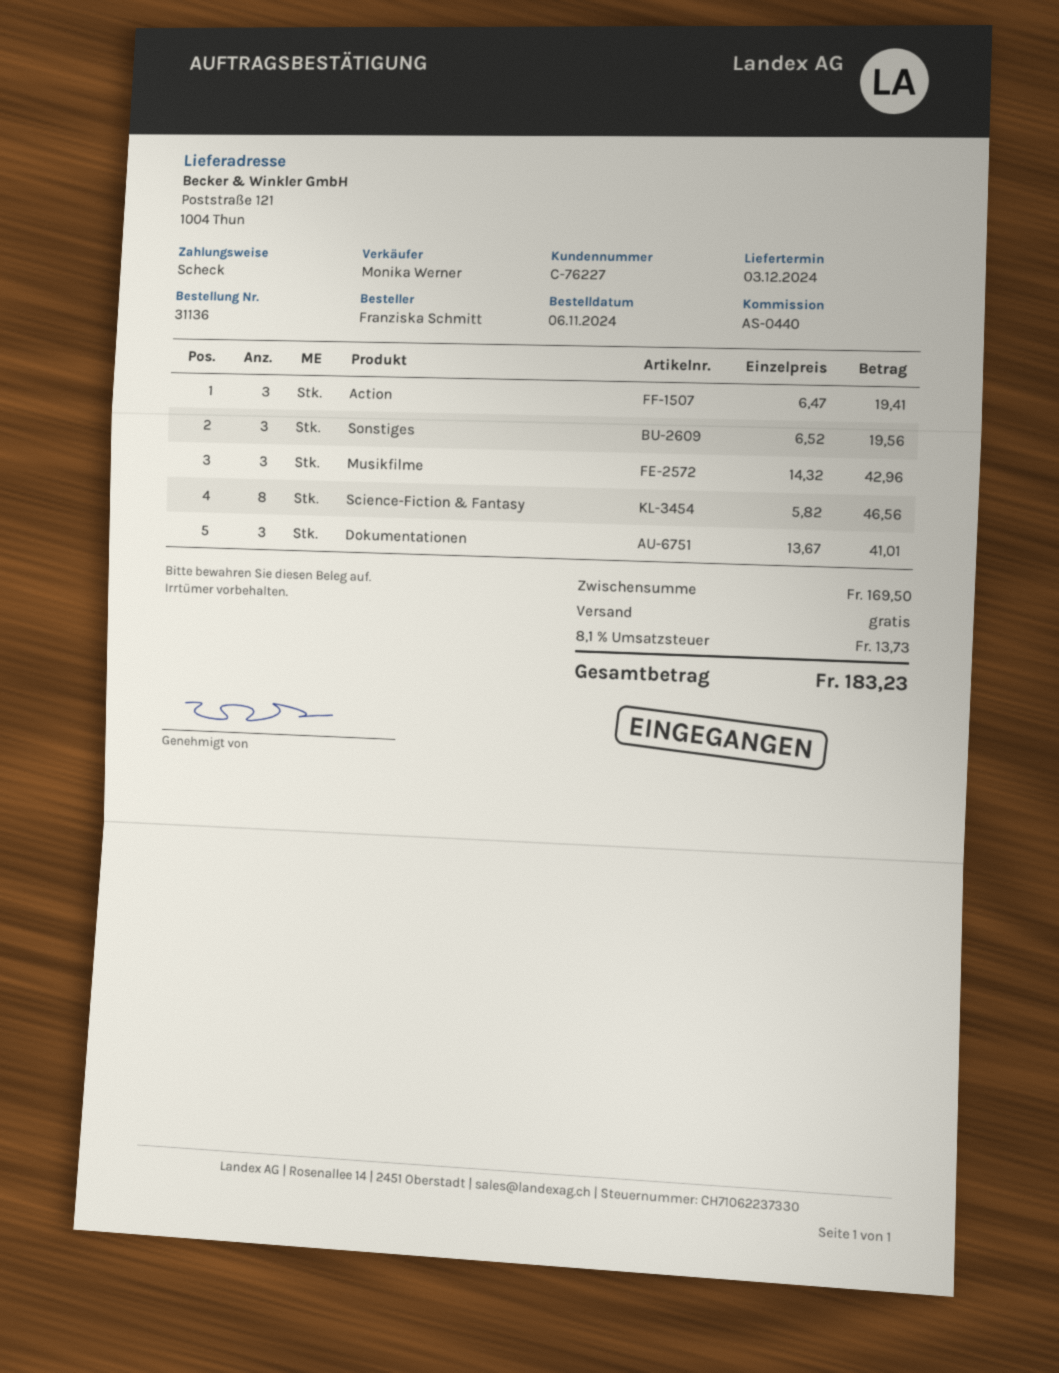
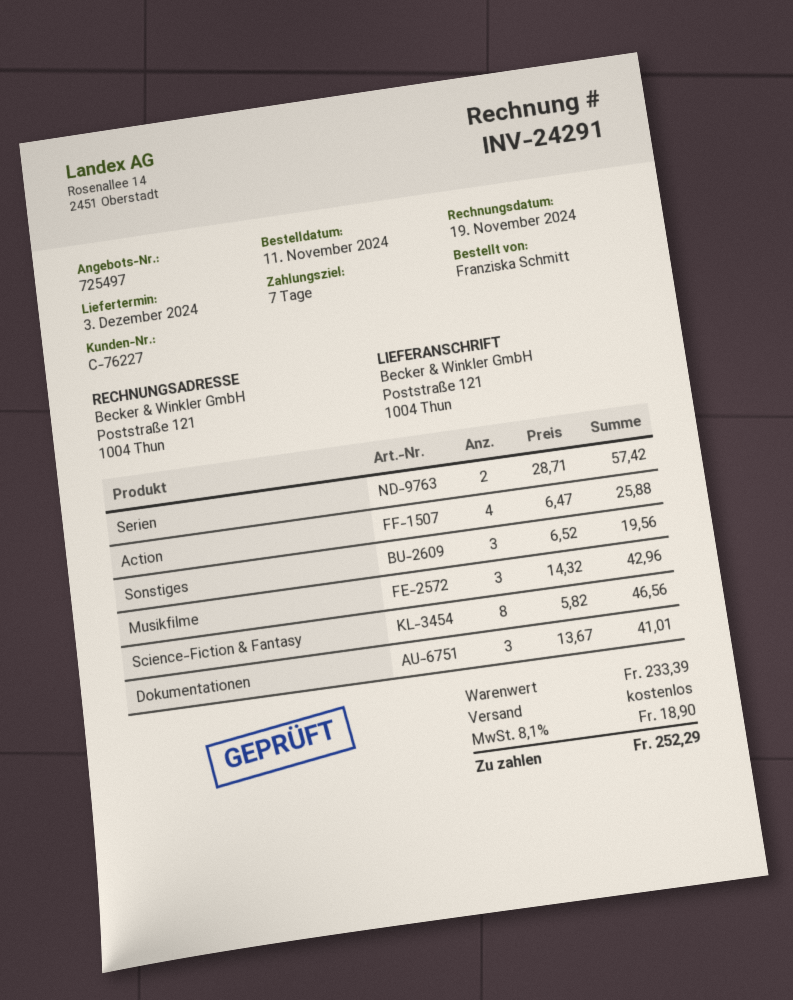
order date: 2024-11-06 -> 2024-11-11
Action: 3 x 6.47 = 19.41 -> 4 x 6.47 = 25.88
Serien: none -> 2 x 28.71 = 57.42
subtotal: 169.50 -> 233.39
tax: 8.1% = 13.73 -> 8.1% = 18.90
total: 183.23 -> 252.29

